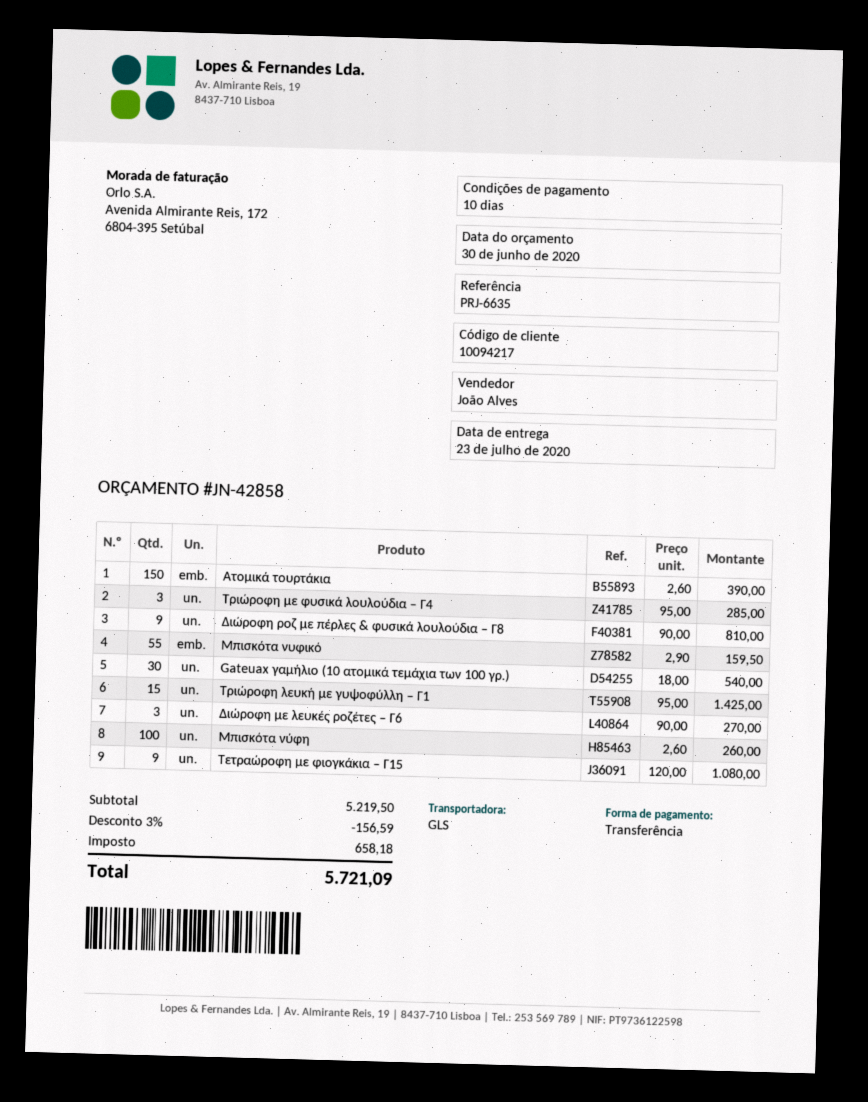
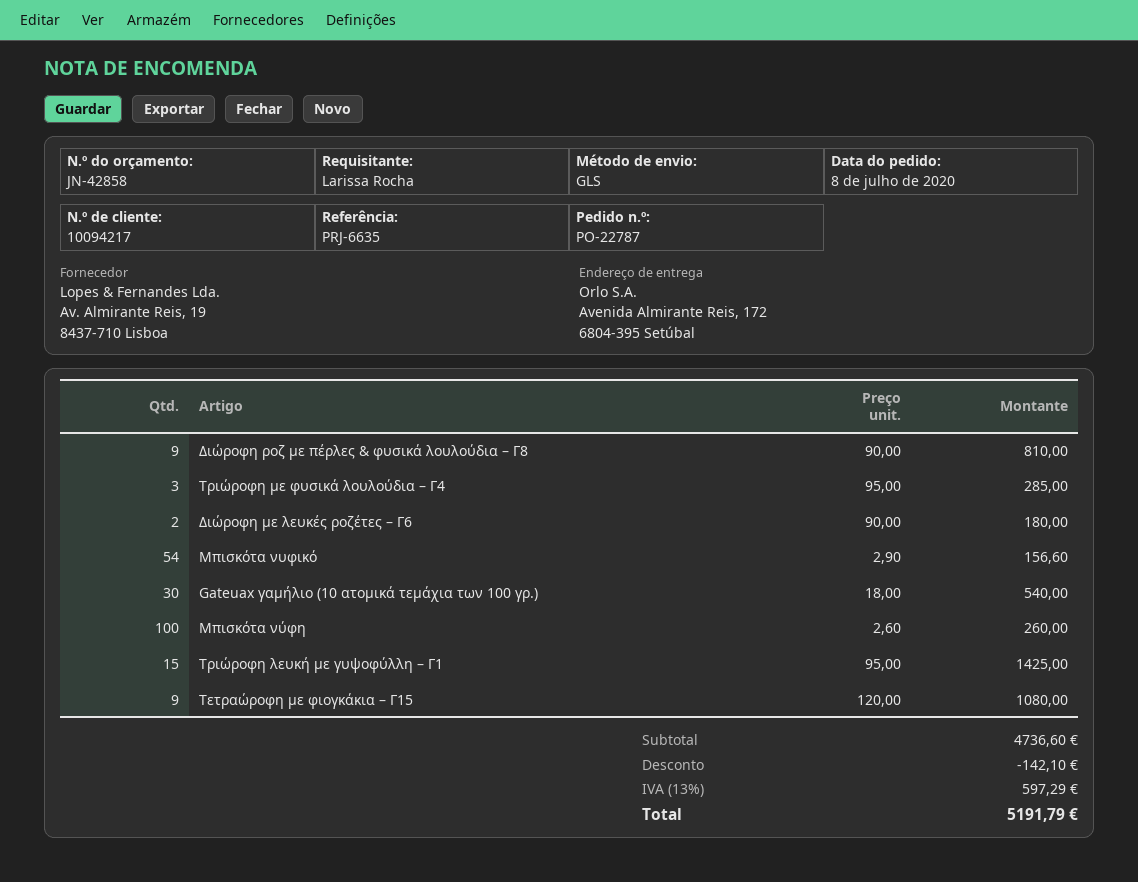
Ατομικά τουρτάκια: 150 x 2.60 = 390.00 -> none
Μπισκότα νυφικό: 55 x 2.90 = 159.50 -> 54 x 2.90 = 156.60
Διώροφη με λευκές ροζέτες – Γ6: 3 x 90.00 = 270.00 -> 2 x 90.00 = 180.00
subtotal: 5219.50 -> 4736.60
discount: 156.59 -> 142.10
tax: 658.18 -> 597.29
total: 5721.09 -> 5191.79

